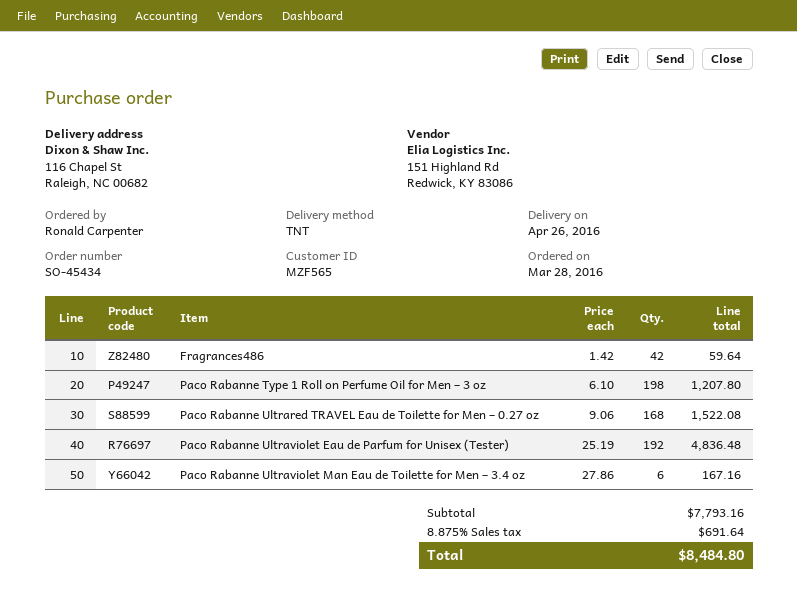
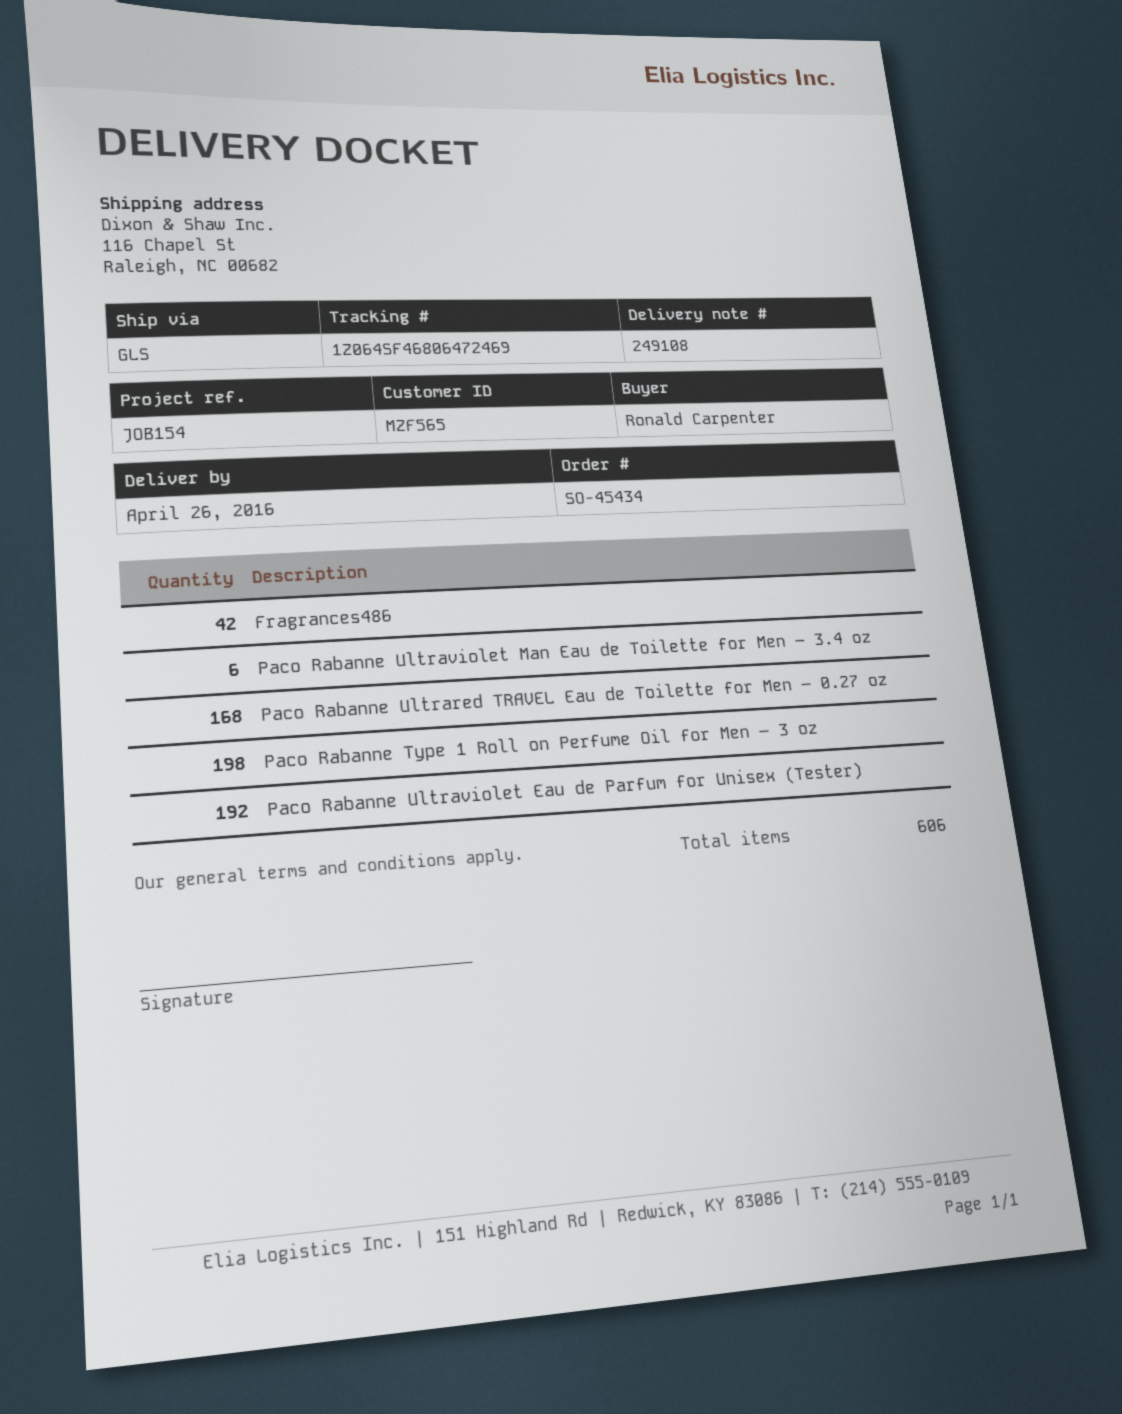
shipping method: TNT -> GLS

